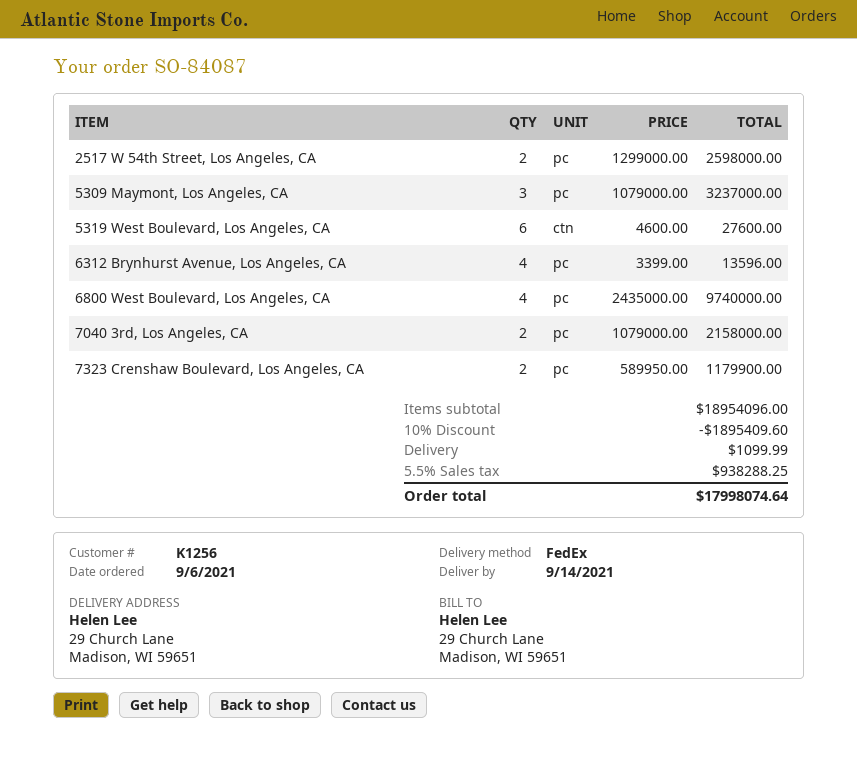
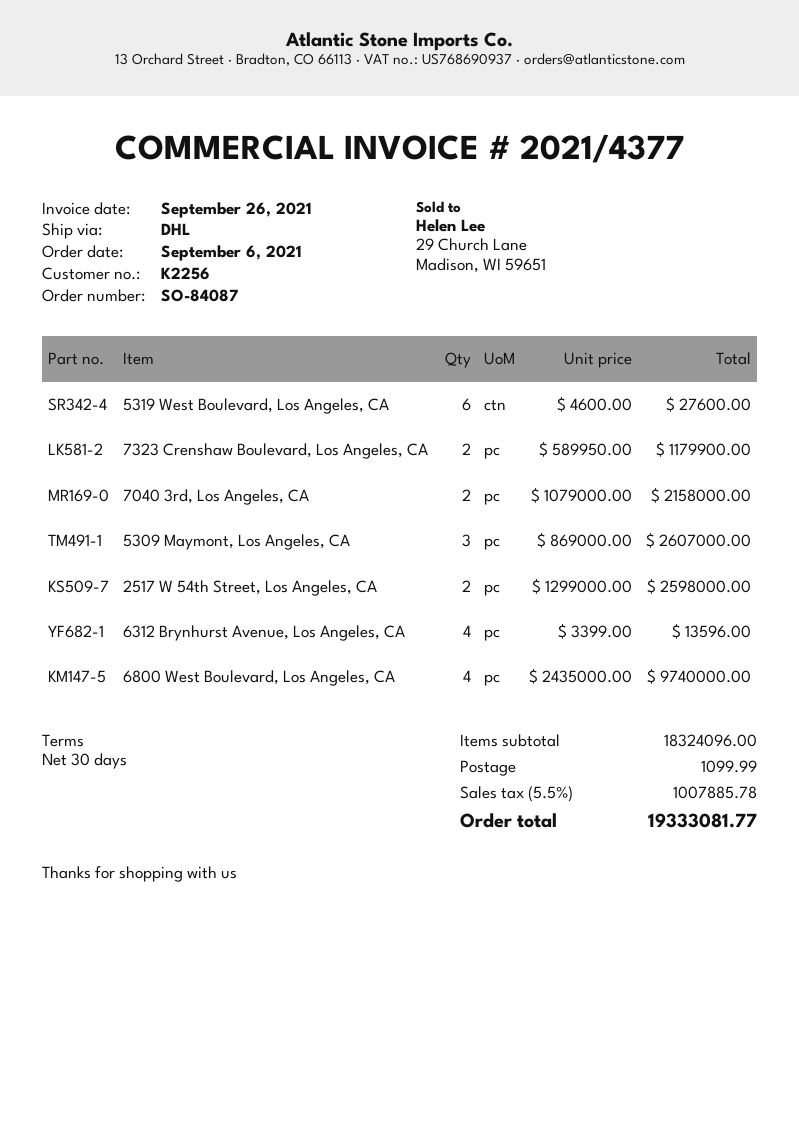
customer number: K1256 -> K2256
shipping method: FedEx -> DHL
5309 Maymont, Los Angeles, CA: 3 x 1079000.00 = 3237000.00 -> 3 x 869000.00 = 2607000.00
subtotal: 18954096.00 -> 18324096.00
discount: 10% = 1895409.60 -> none
tax: 5.5% = 938288.25 -> 5.5% = 1007885.78
total: 17998074.64 -> 19333081.77

